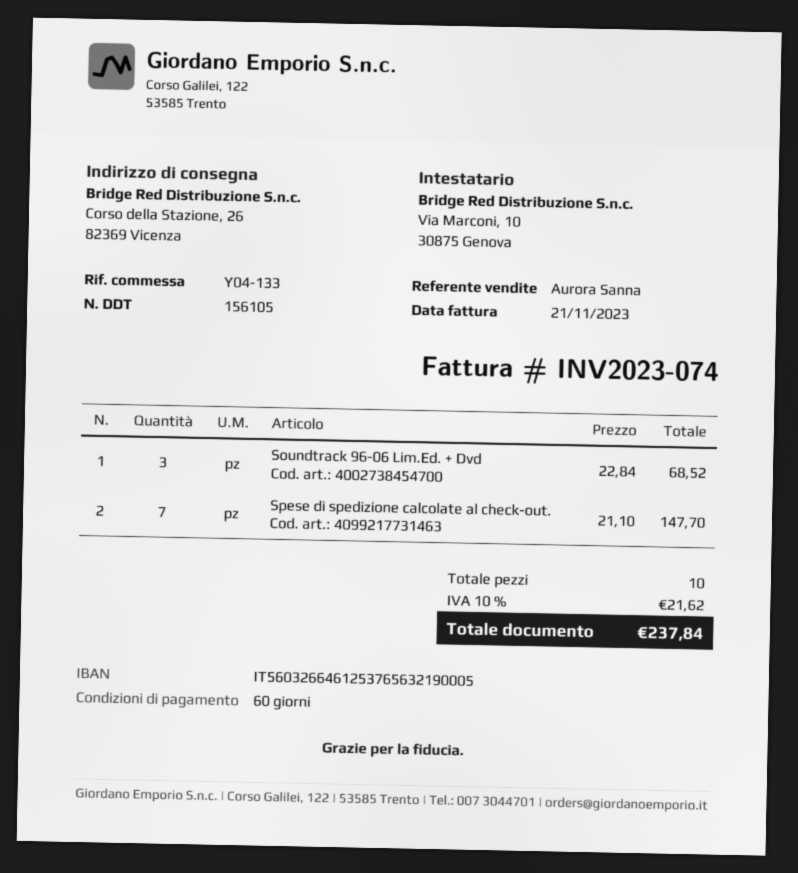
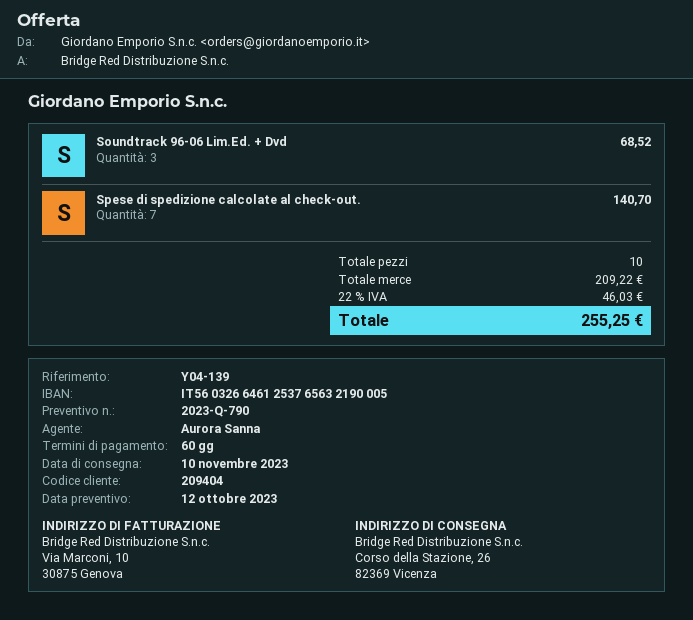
reference: Y04-133 -> Y04-139
Spese di spedizione calcolate al check-out.: 7 for 147.70 -> 7 for 140.70
tax: 10% = 21.62 -> 22% = 46.03
total: 237.84 -> 255.25

